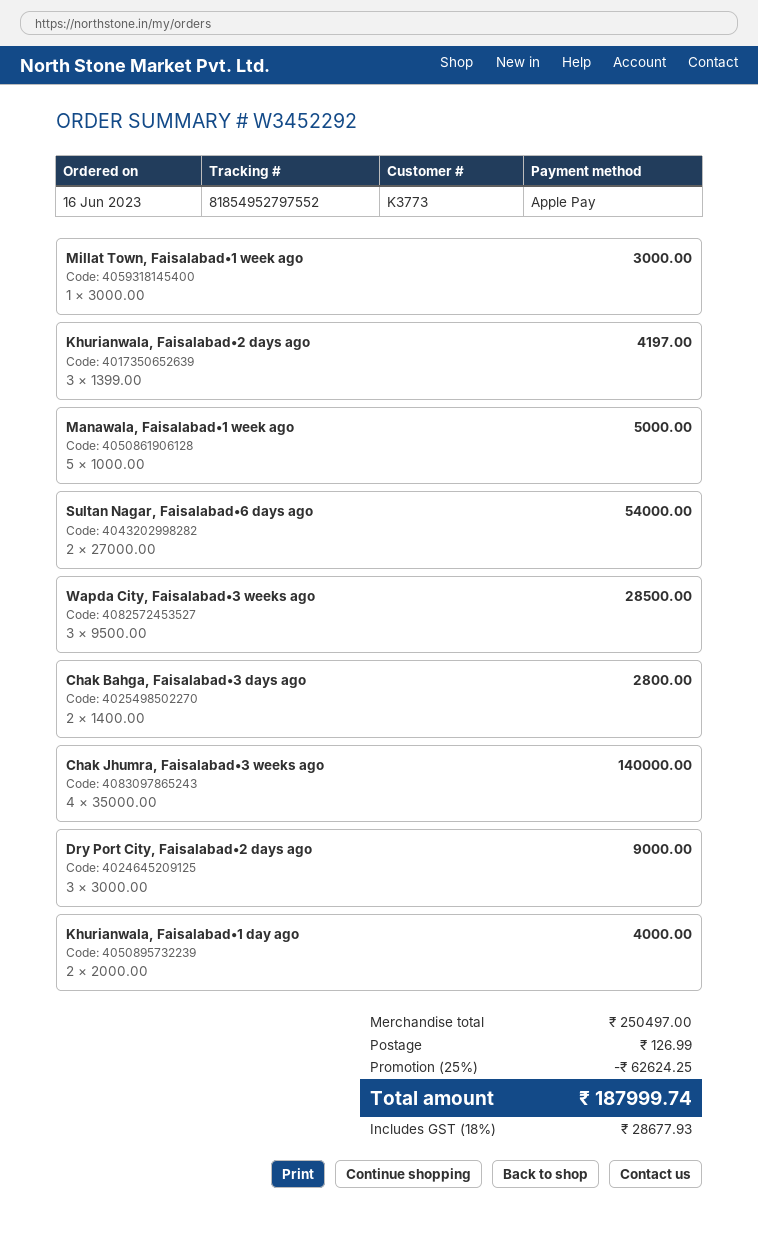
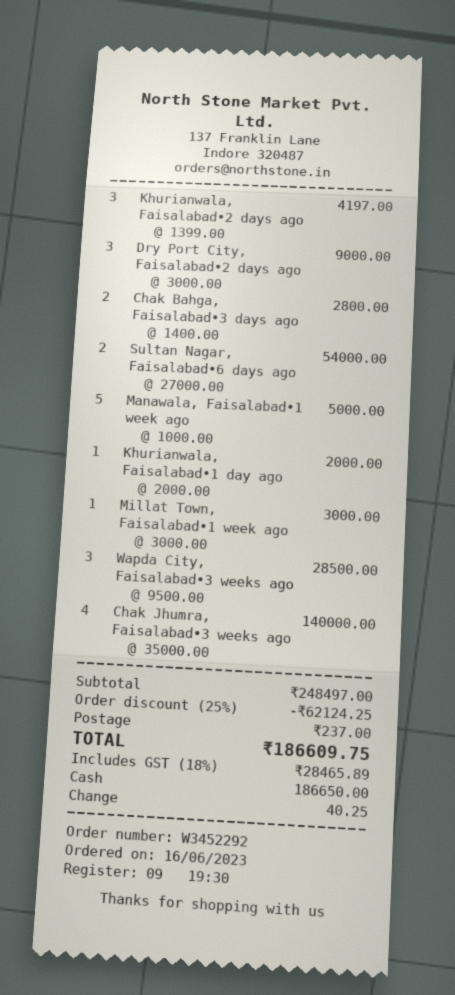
payment method: Apple Pay -> cash
Khurianwala, Faisalabad•1 day ago: 2 x 2000.00 = 4000.00 -> 1 x 2000.00 = 2000.00
subtotal: 250497.00 -> 248497.00
discount: 25% = 62624.25 -> 25% = 62124.25
shipping: 126.99 -> 237.00
tax: 18% = 28677.93 -> 18% = 28465.89
total: 187999.74 -> 186609.75

